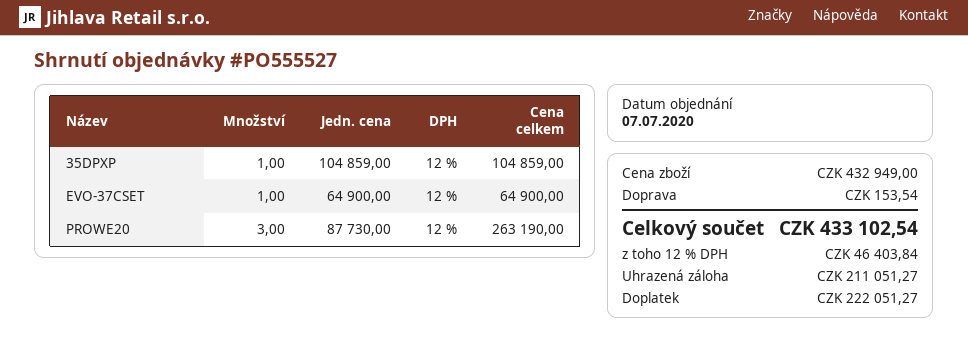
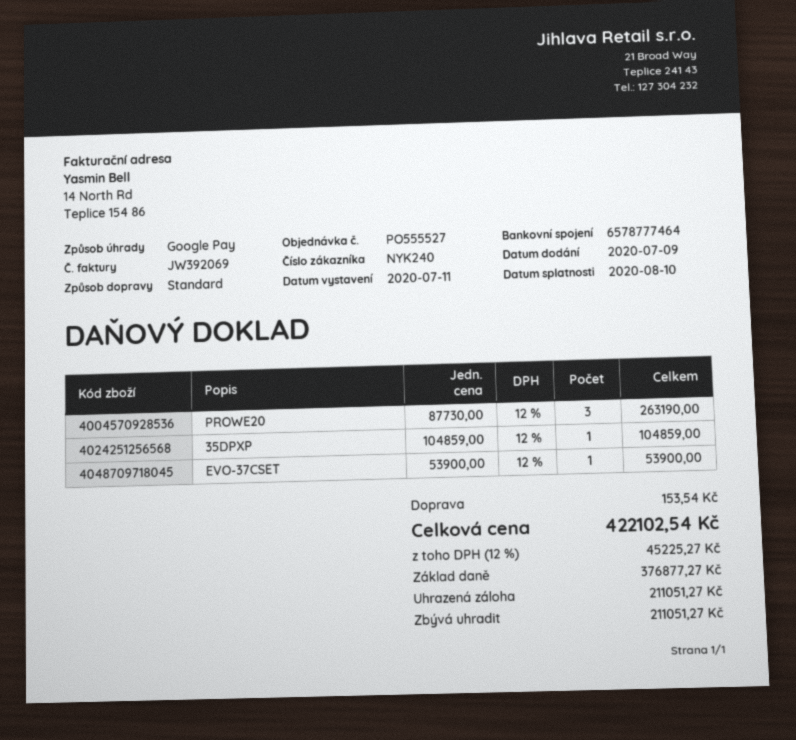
EVO-37CSET: 1 x 64900.00 = 64900.00 -> 1 x 53900.00 = 53900.00
tax: 12% = 46403.84 -> 12% = 45225.27
total: 433102.54 -> 422102.54
balance: 222051.27 -> 211051.27

